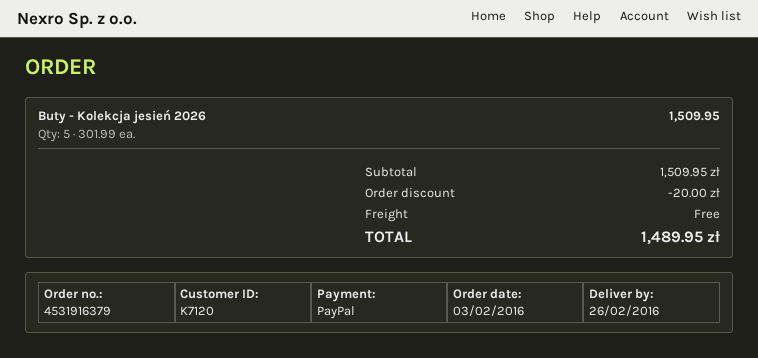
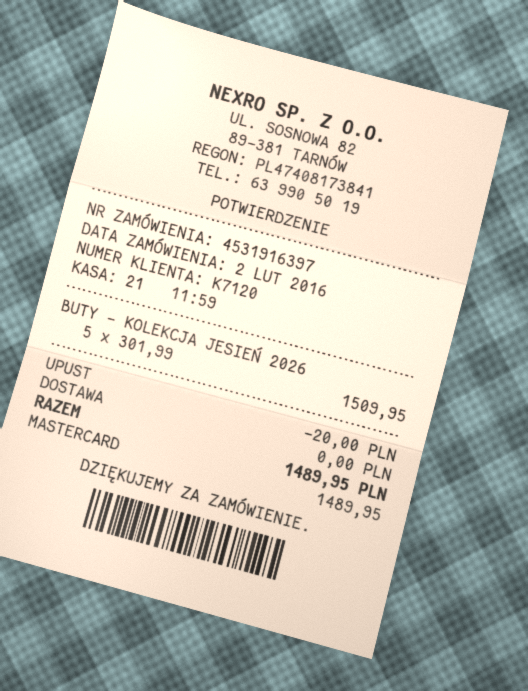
order number: 4531916379 -> 4531916397
order date: 2016-02-03 -> 2016-02-02
payment method: PayPal -> Mastercard

